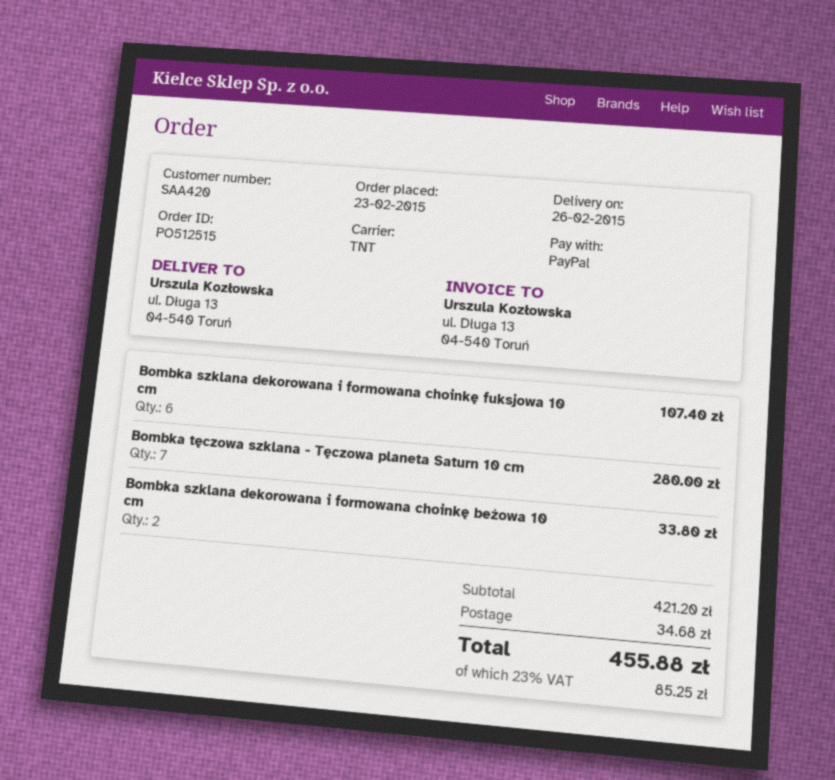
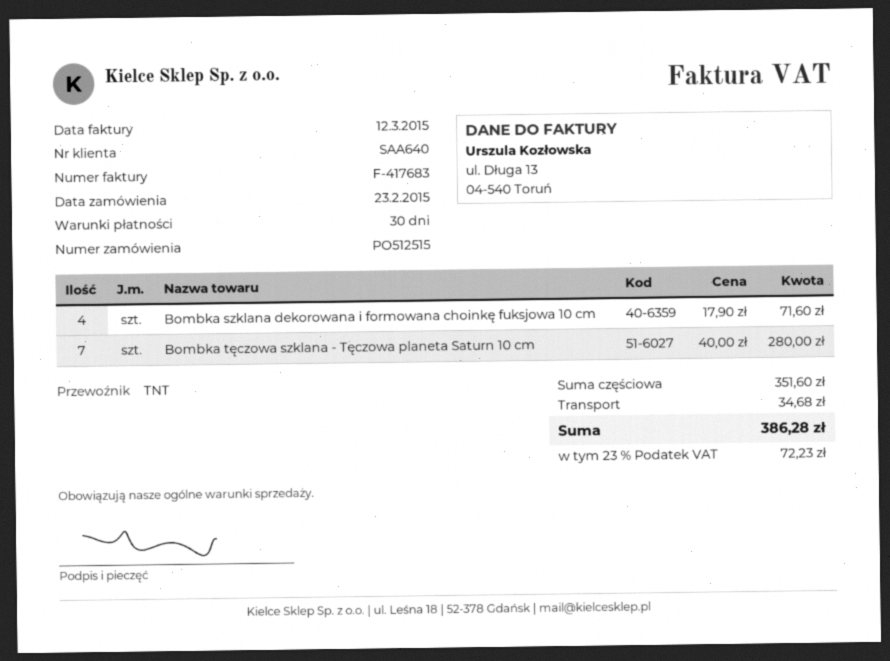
customer number: SAA420 -> SAA640
Bombka szklana dekorowana i formowana choinkę fuksjowa 10 cm: 6 for 107.40 -> 4 for 71.60
Bombka szklana dekorowana i formowana choinkę beżowa 10 cm: 2 for 33.80 -> none
subtotal: 421.20 -> 351.60
tax: 23% = 85.25 -> 23% = 72.23
total: 455.88 -> 386.28

